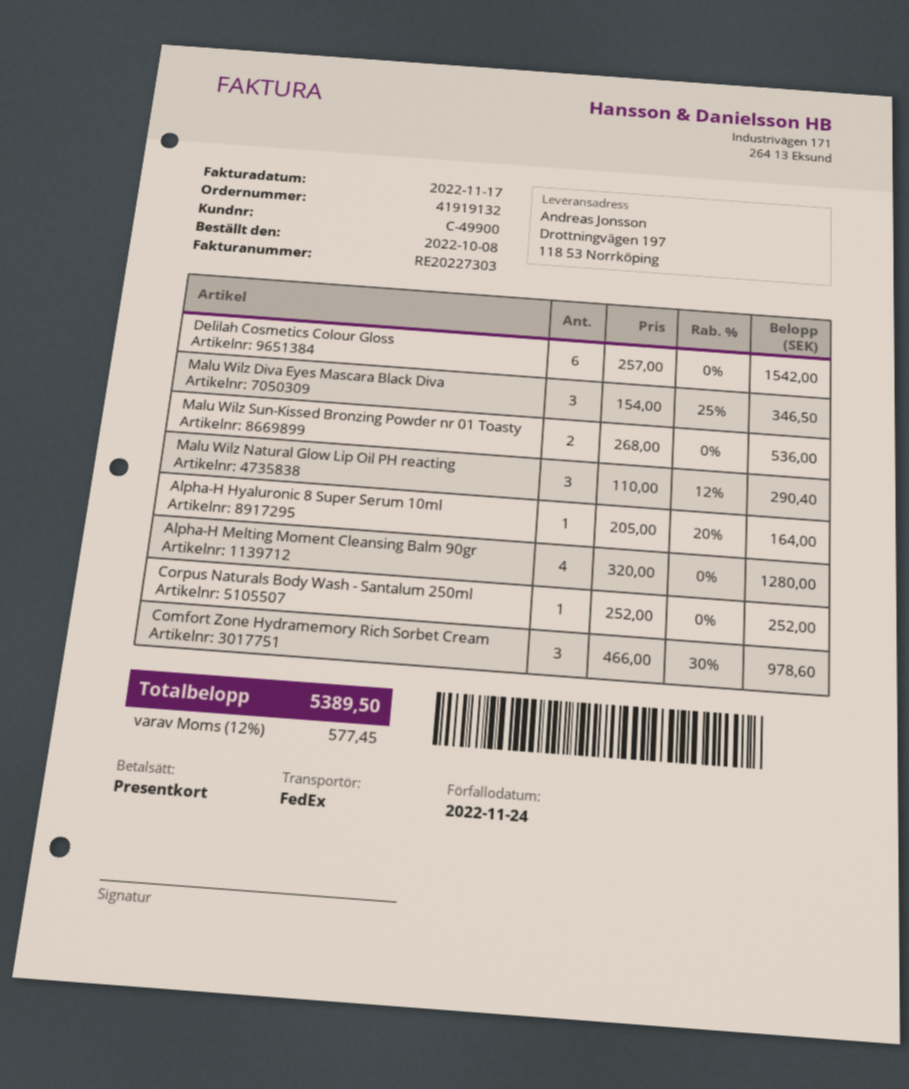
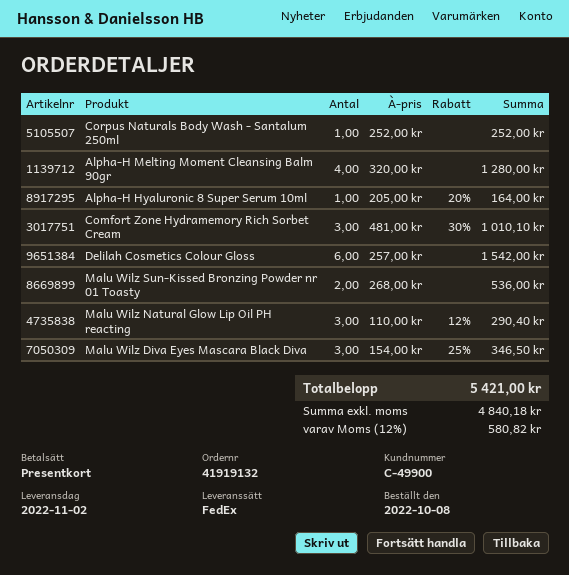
Comfort Zone Hydramemory Rich Sorbet Cream: 3 x 466.00 - 30% = 978.60 -> 3 x 481.00 - 30% = 1010.10
tax: 12% = 577.45 -> 12% = 580.82
total: 5389.50 -> 5421.00

